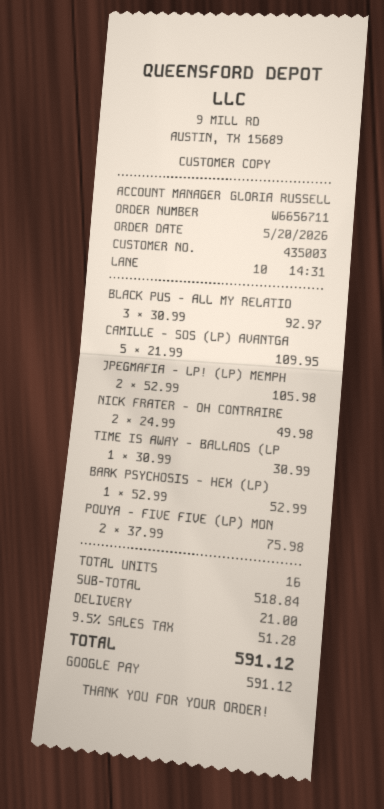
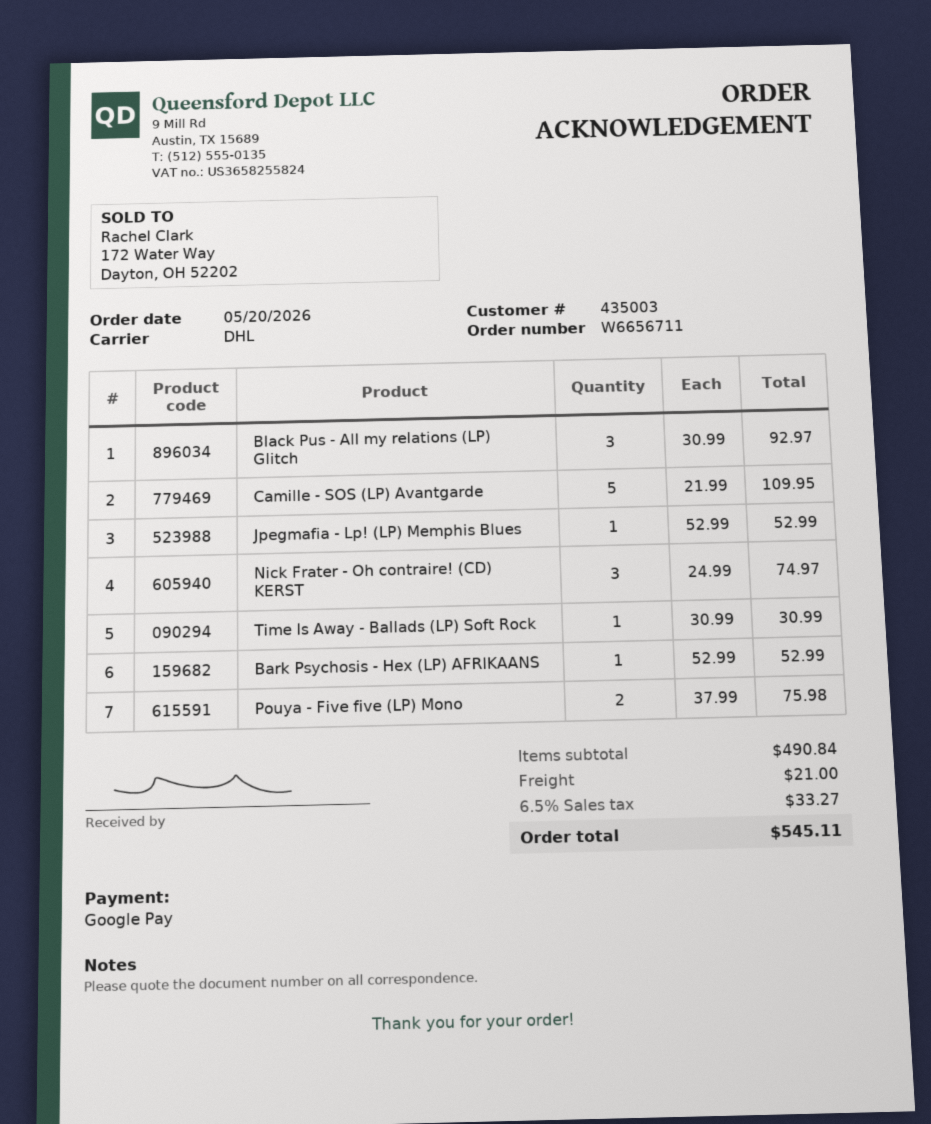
JPEGMAFIA - LP! (LP) MEMPH: 2 x 52.99 = 105.98 -> 1 x 52.99 = 52.99
NICK FRATER - OH CONTRAIRE: 2 x 24.99 = 49.98 -> 3 x 24.99 = 74.97
subtotal: 518.84 -> 490.84
tax: 9.5% = 51.28 -> 6.5% = 33.27
total: 591.12 -> 545.11

